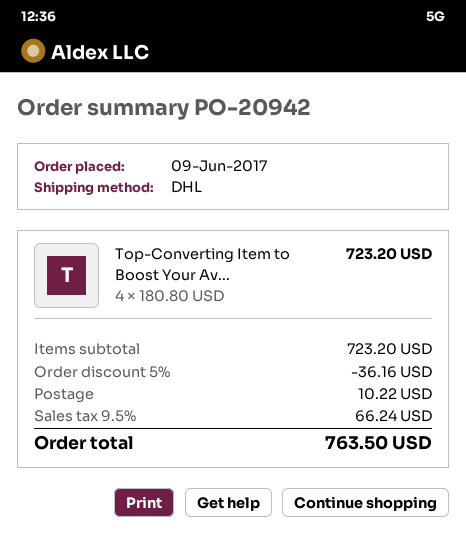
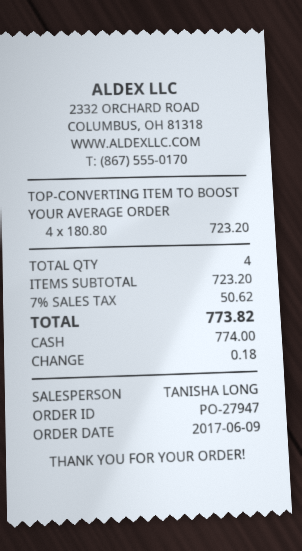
order number: PO-20942 -> PO-27947
discount: 5% = 36.16 -> none
shipping: 10.22 -> none
tax: 9.5% = 66.24 -> 7% = 50.62
total: 763.50 -> 773.82

